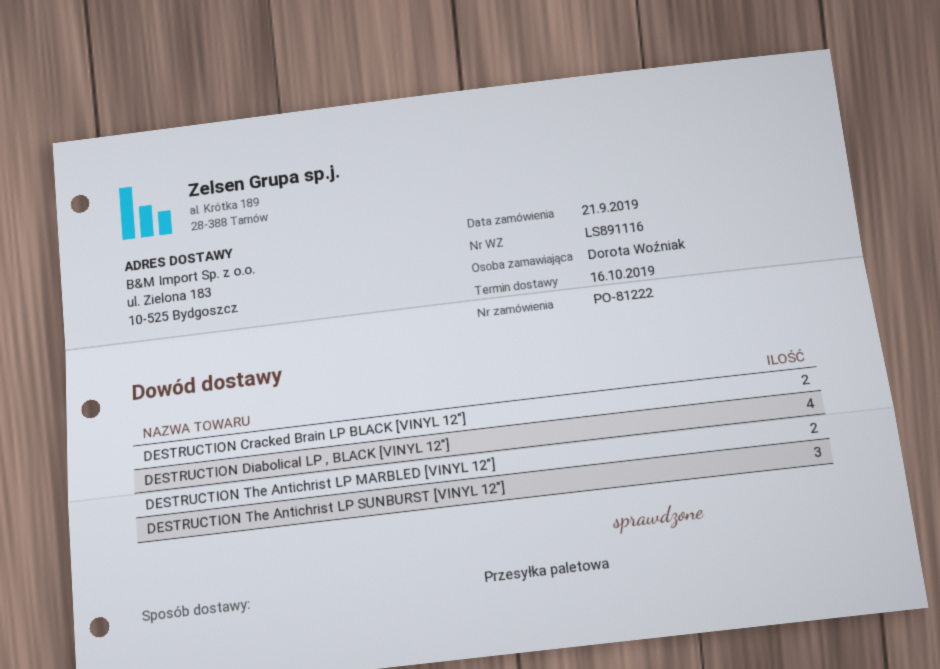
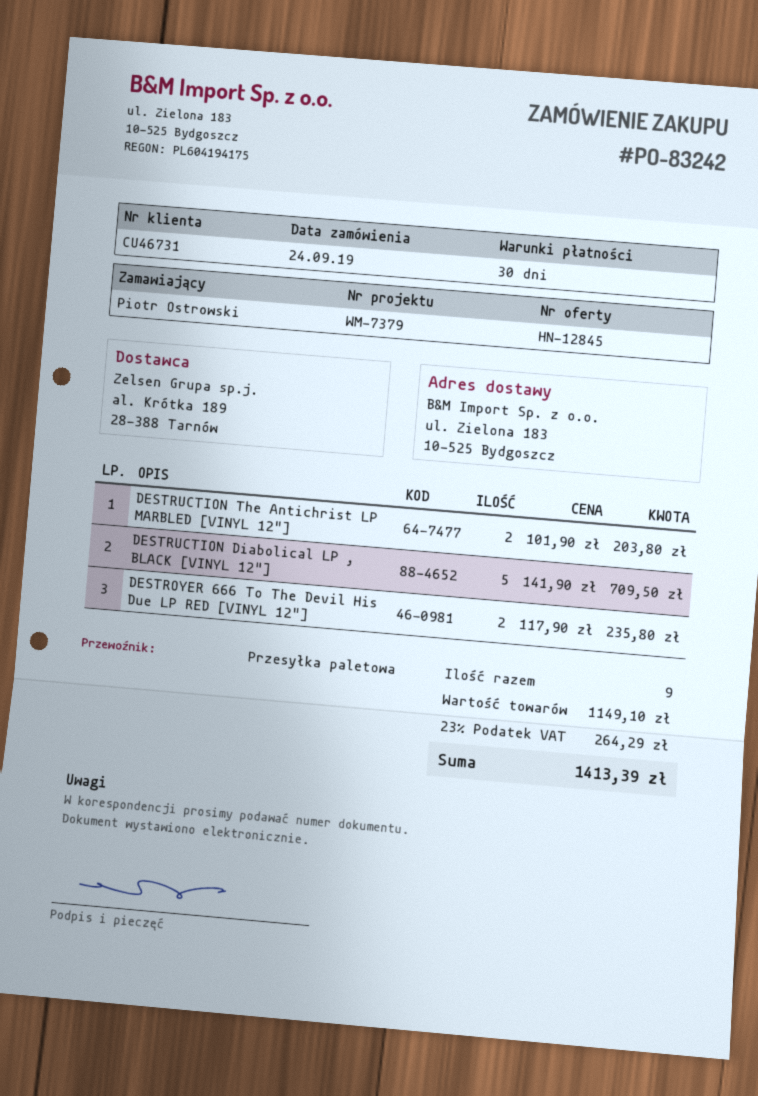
order number: PO-81222 -> PO-83242
order date: 2019-09-21 -> 2019-09-24
ordered by: Dorota Woźniak -> Piotr Ostrowski
DESTRUCTION Cracked Brain LP BLACK [VINYL 12"]: 2 -> none
DESTRUCTION Diabolical LP , BLACK [VINYL 12"]: 4 -> 5
DESTRUCTION The Antichrist LP SUNBURST [VINYL 12"]: 3 -> none
DESTROYER 666 To The Devil His Due LP RED [VINYL 12"]: none -> 2

